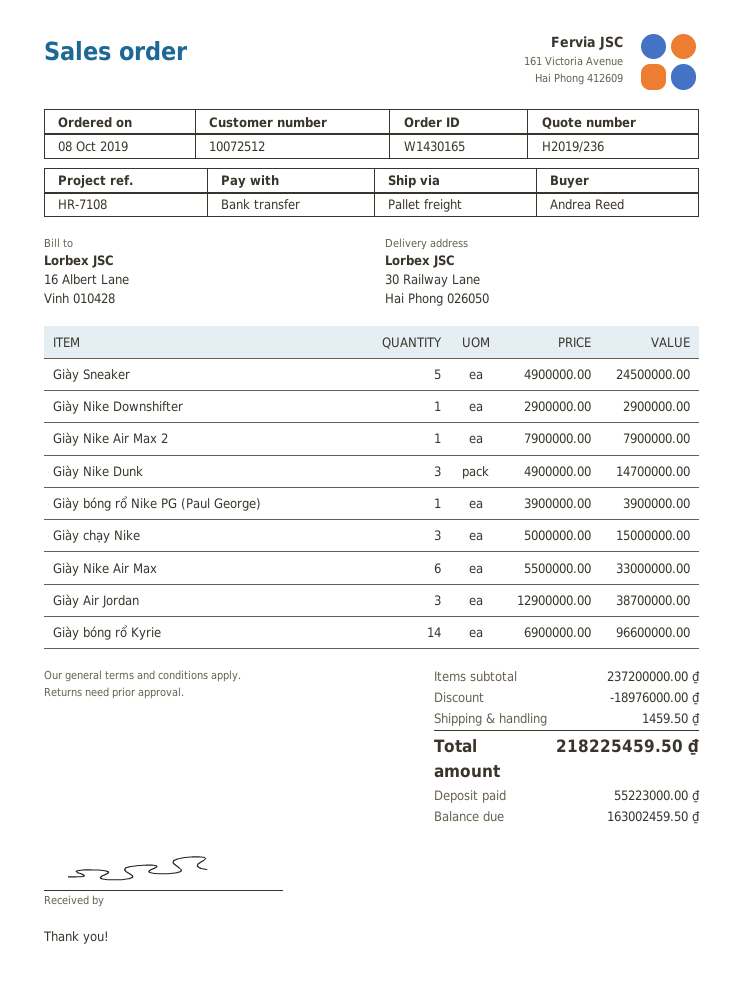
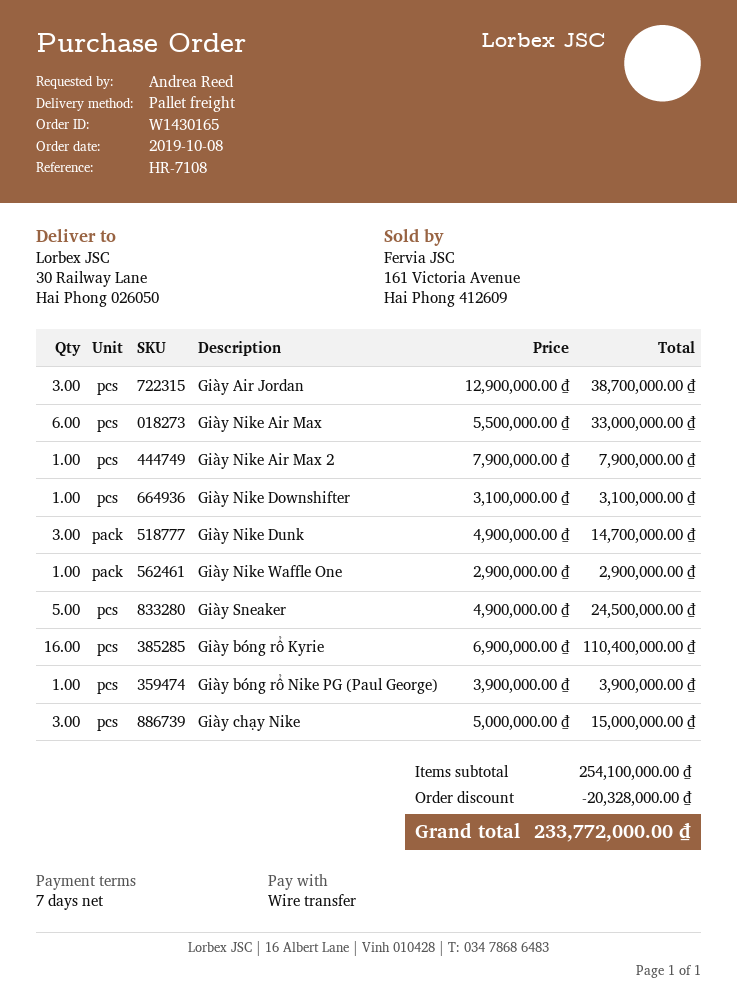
Giày Nike Downshifter: 1 x 2900000.00 = 2900000.00 -> 1 x 3100000.00 = 3100000.00
Giày bóng rổ Kyrie: 14 x 6900000.00 = 96600000.00 -> 16 x 6900000.00 = 110400000.00
Giày Nike Waffle One: none -> 1 x 2900000.00 = 2900000.00
subtotal: 237200000.00 -> 254100000.00
discount: 18976000.00 -> 20328000.00
shipping: 1459.50 -> none
total: 218225459.50 -> 233772000.00

